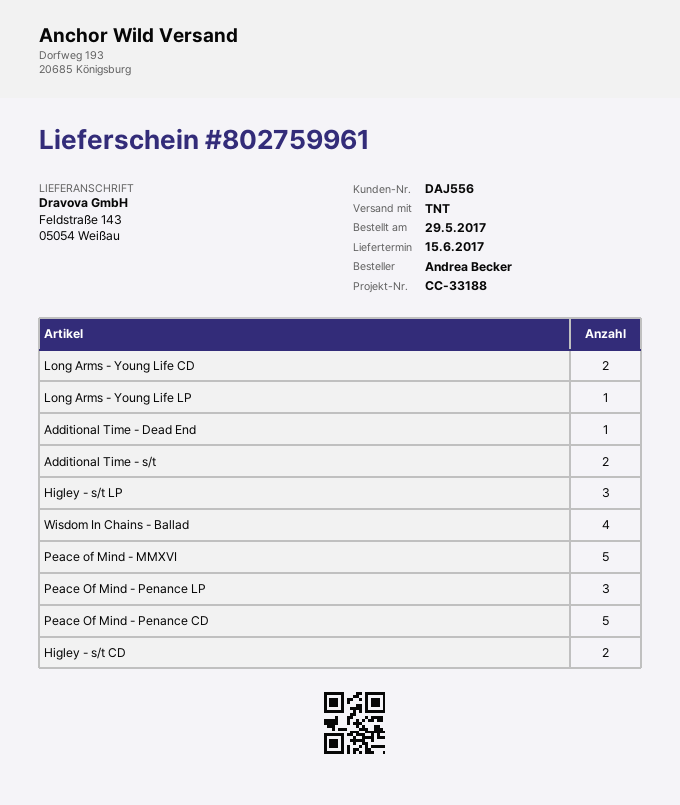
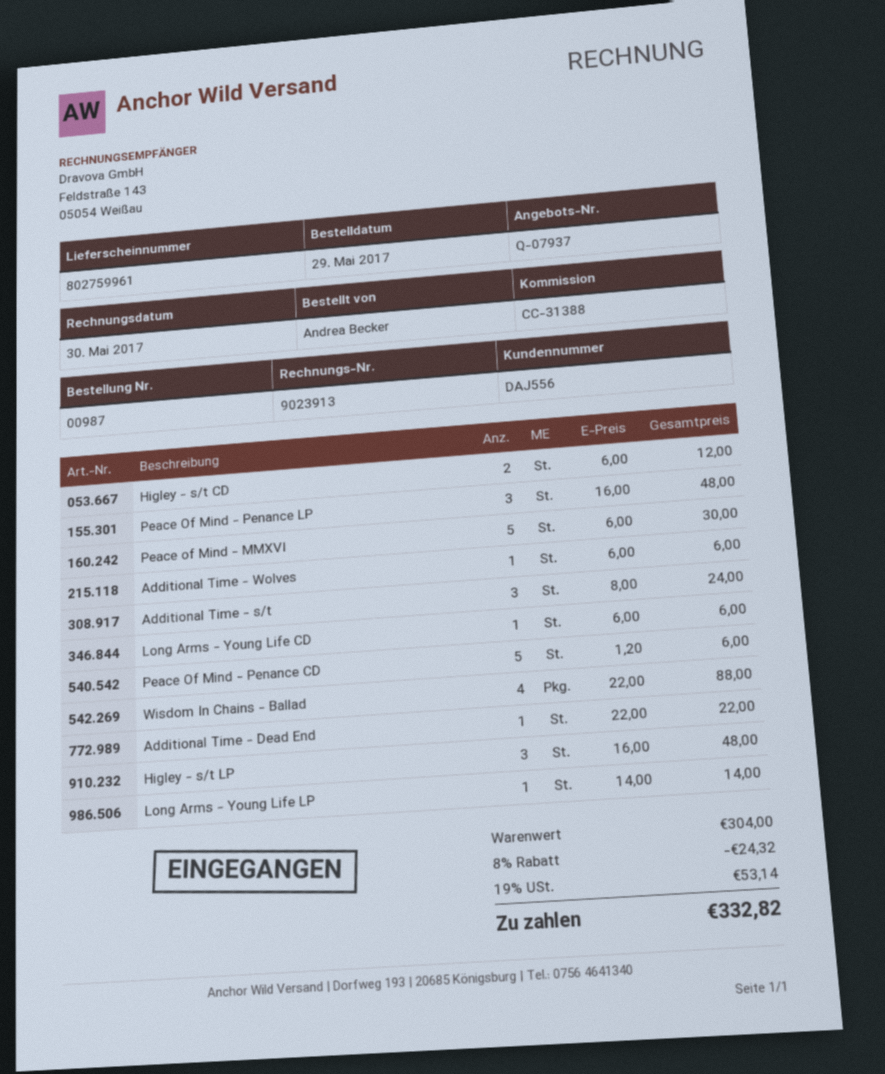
reference: CC-33188 -> CC-31388
Long Arms - Young Life CD: 2 -> 1
Additional Time - s/t: 2 -> 3
Additional Time - Wolves: none -> 1

